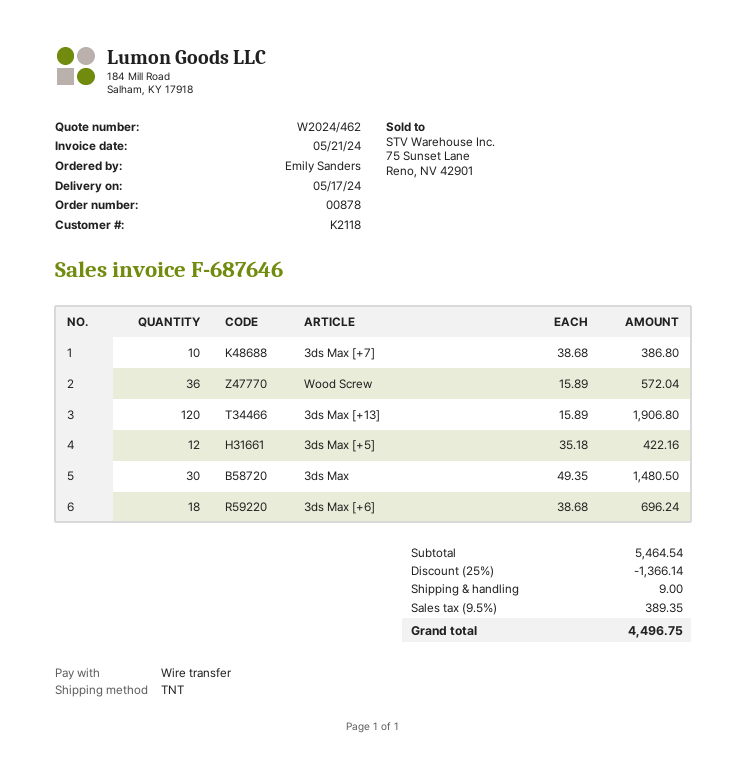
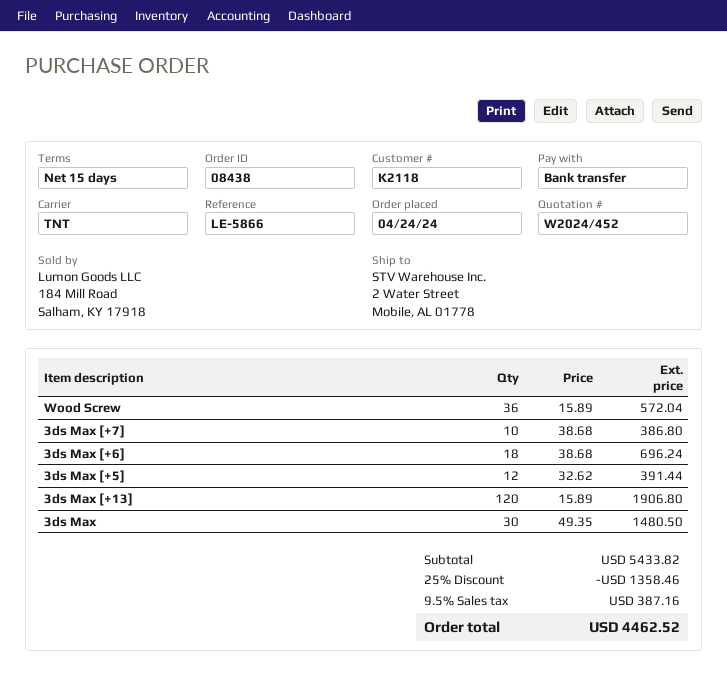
quote number: W2024/462 -> W2024/452
order number: 00878 -> 08438
3ds Max [+5]: 12 x 35.18 = 422.16 -> 12 x 32.62 = 391.44
subtotal: 5464.54 -> 5433.82
discount: 25% = 1366.14 -> 25% = 1358.46
shipping: 9.00 -> none
tax: 9.5% = 389.35 -> 9.5% = 387.16
total: 4496.75 -> 4462.52

